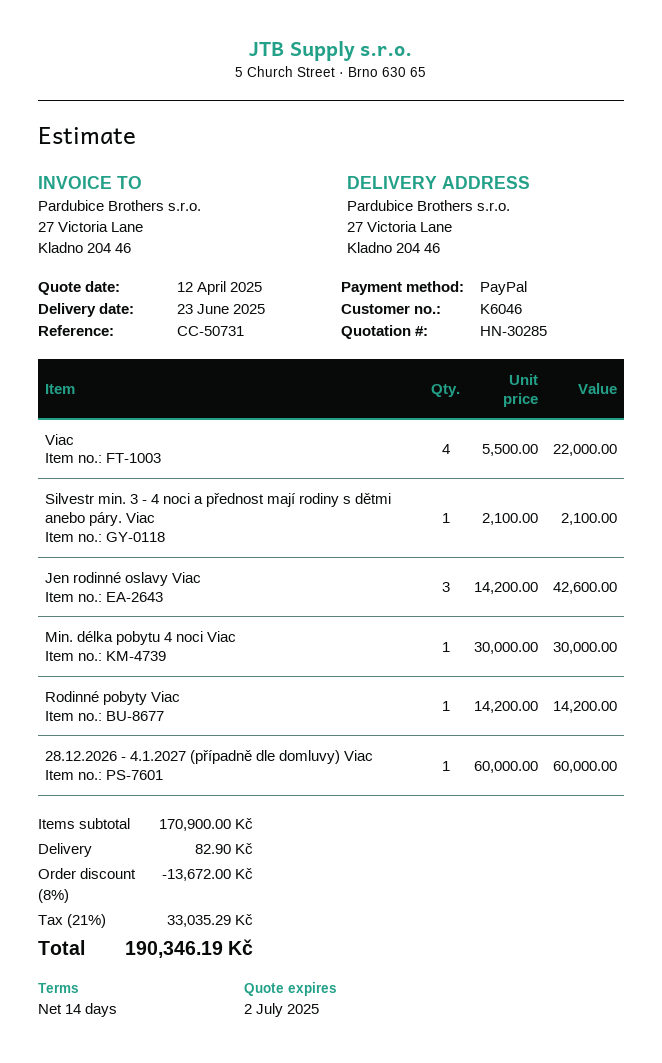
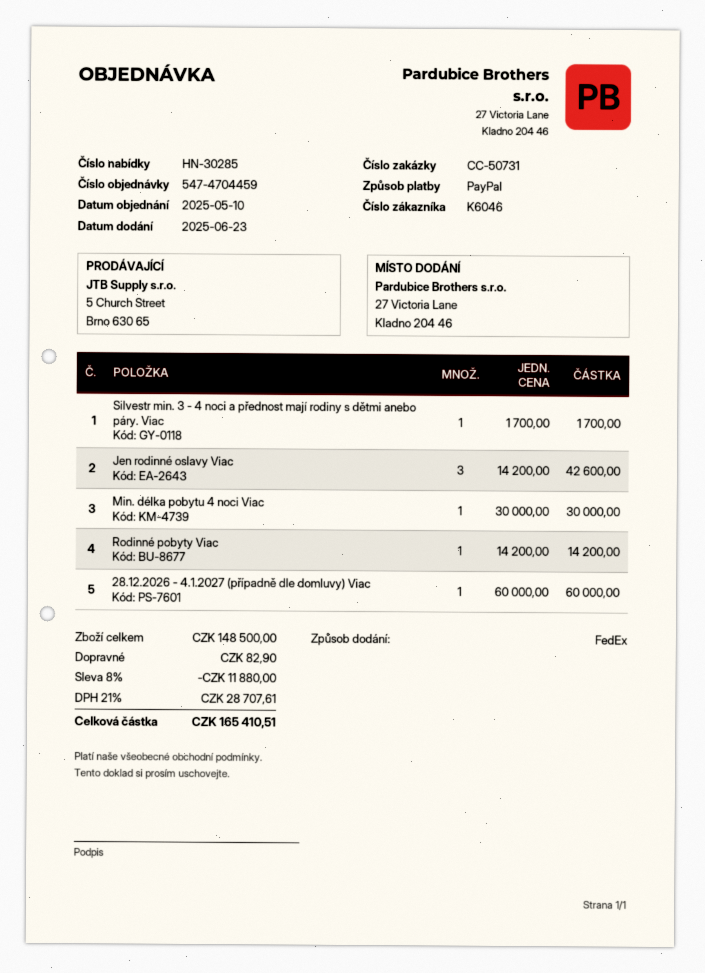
Viac: 4 x 5500.00 = 22000.00 -> none
Silvestr min. 3 - 4 noci a přednost mají rodiny s dětmi anebo páry. Viac: 1 x 2100.00 = 2100.00 -> 1 x 1700.00 = 1700.00
subtotal: 170900.00 -> 148500.00
discount: 8% = 13672.00 -> 8% = 11880.00
tax: 21% = 33035.29 -> 21% = 28707.61
total: 190346.19 -> 165410.51

